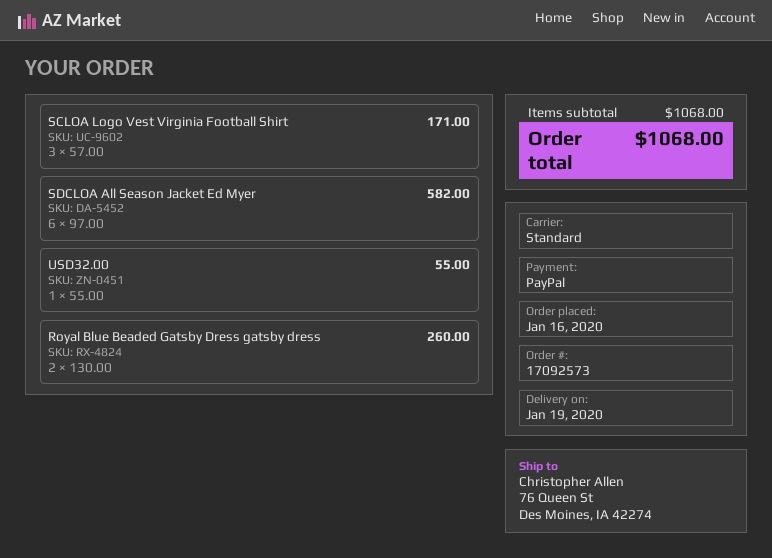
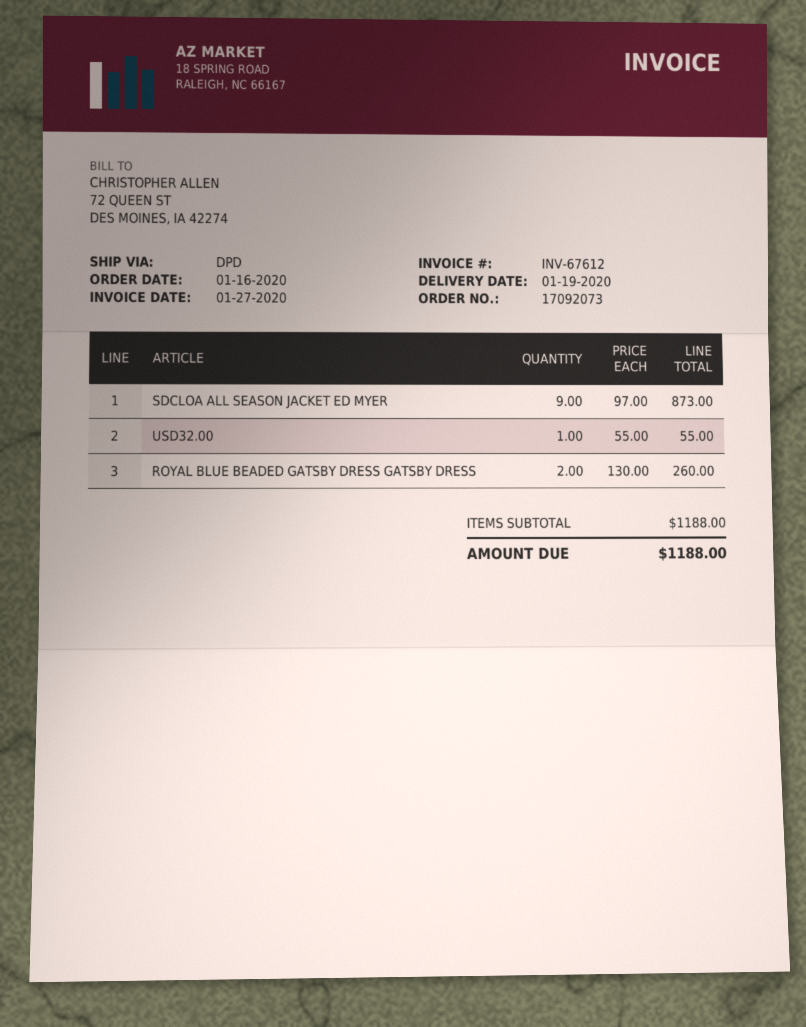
order number: 17092573 -> 17092073
shipping method: standard -> DPD
SCLOA Logo Vest Virginia Football Shirt: 3 x 57.00 = 171.00 -> none
SDCLOA All Season Jacket Ed Myer: 6 x 97.00 = 582.00 -> 9 x 97.00 = 873.00
subtotal: 1068.00 -> 1188.00
total: 1068.00 -> 1188.00

